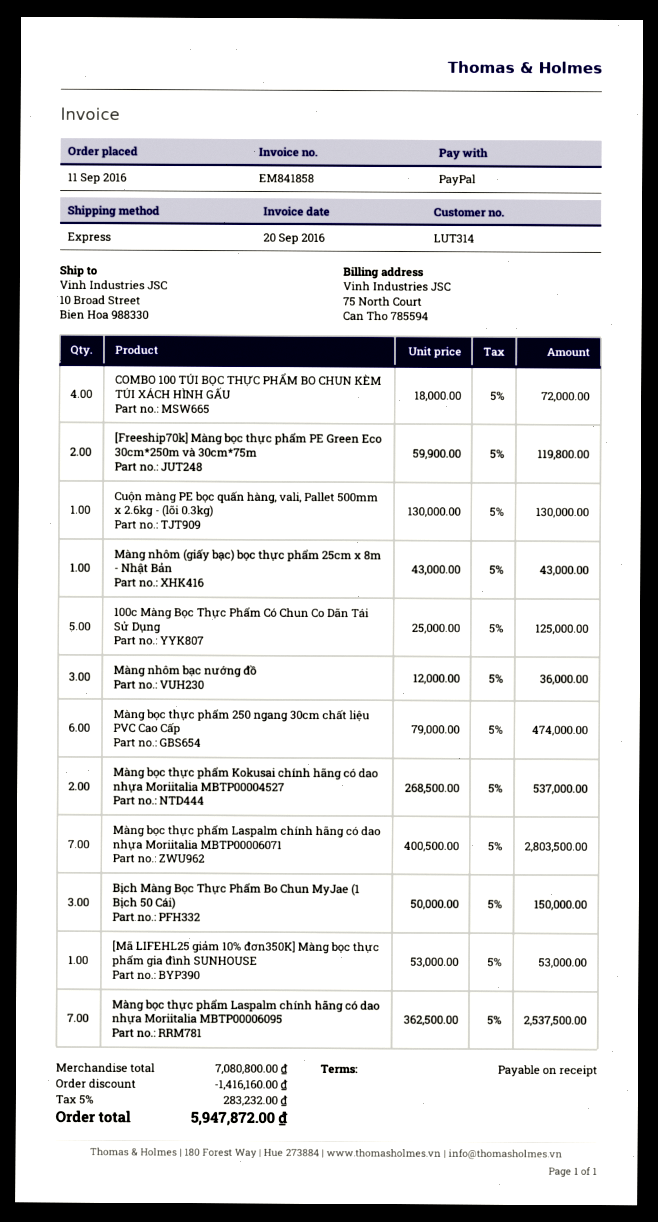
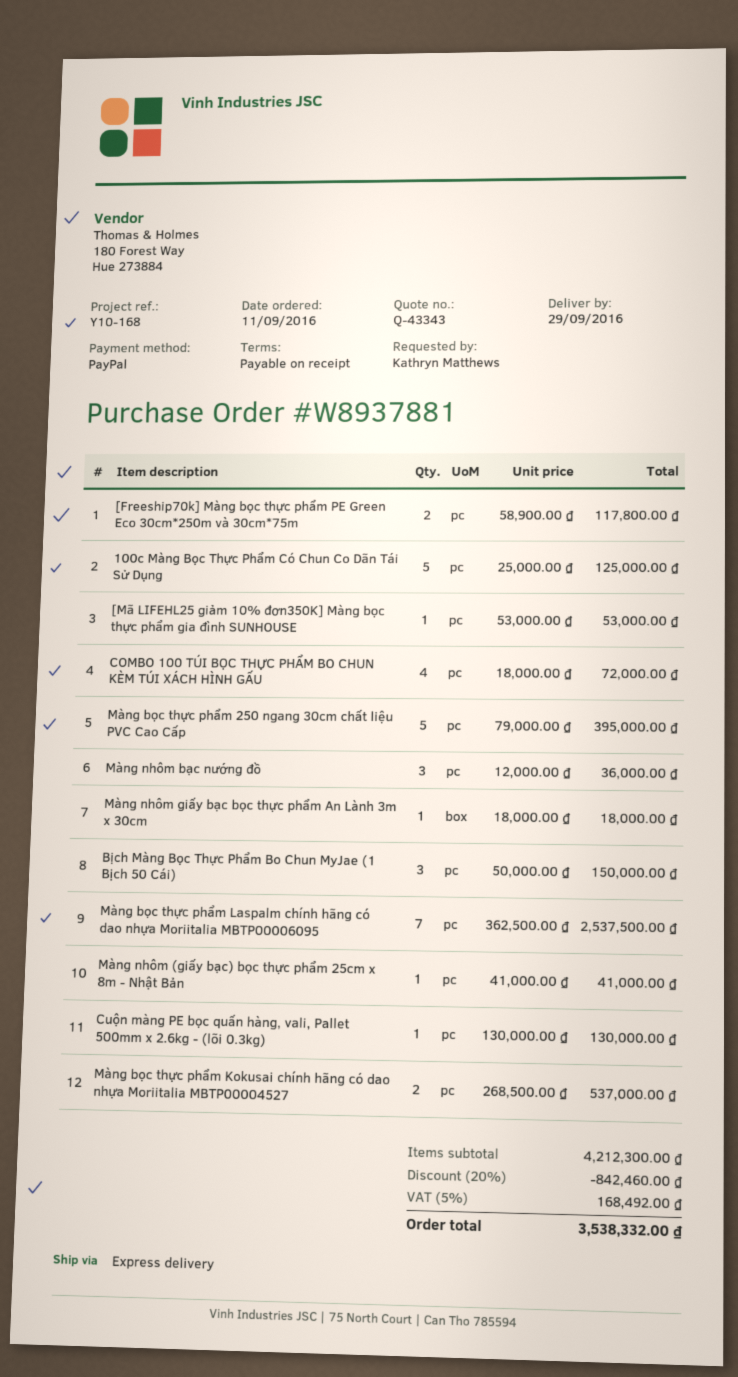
[Freeship70k] Màng bọc thực phẩm PE Green Eco 30cm*250m và 30cm*75m: 2 x 59900.00 = 119800.00 -> 2 x 58900.00 = 117800.00
Màng nhôm (giấy bạc) bọc thực phẩm 25cm x 8m - Nhật Bản: 1 x 43000.00 = 43000.00 -> 1 x 41000.00 = 41000.00
Màng bọc thực phẩm 250 ngang 30cm chất liệu PVC Cao Cấp: 6 x 79000.00 = 474000.00 -> 5 x 79000.00 = 395000.00
Màng bọc thực phẩm Laspalm chính hãng có dao nhựa Moriitalia MBTP00006071: 7 x 400500.00 = 2803500.00 -> none
Màng nhôm giấy bạc bọc thực phẩm An Lành 3m x 30cm: none -> 1 x 18000.00 = 18000.00
subtotal: 7080800.00 -> 4212300.00
discount: 1416160.00 -> 842460.00
tax: 5% = 283232.00 -> 5% = 168492.00
total: 5947872.00 -> 3538332.00

